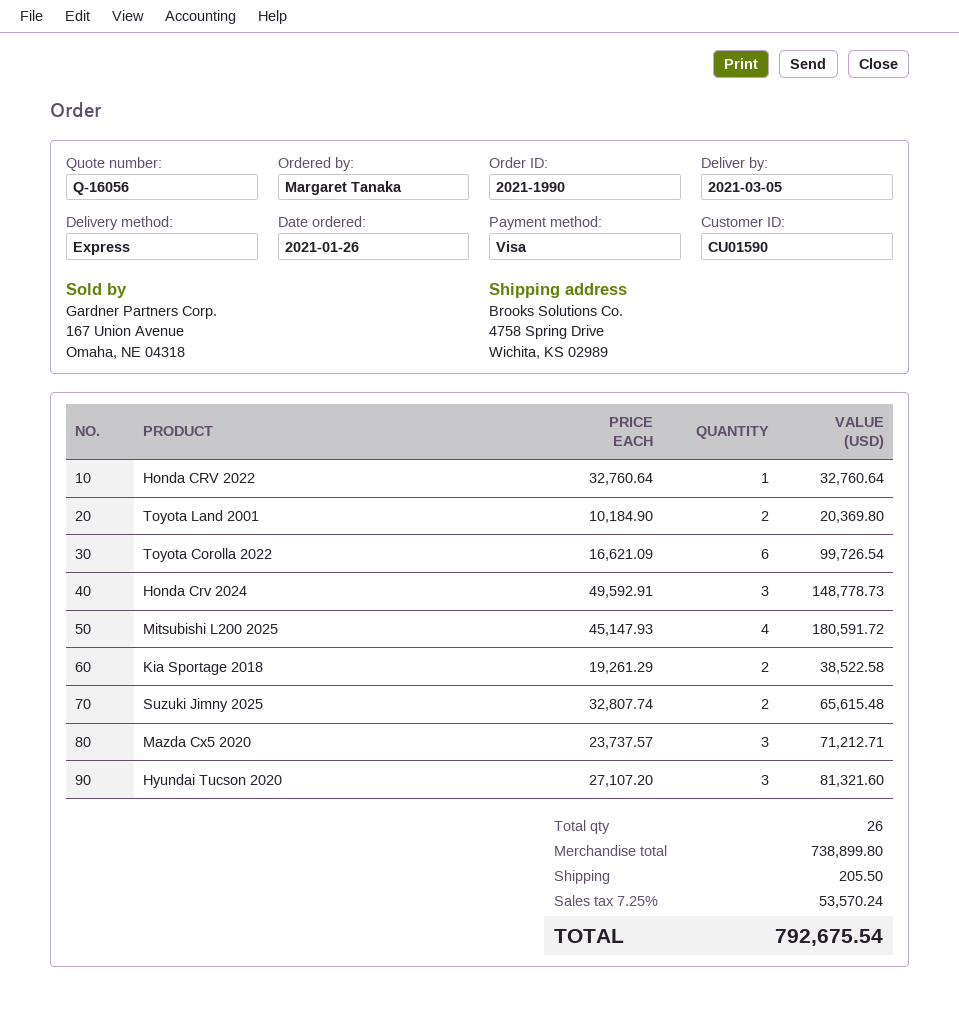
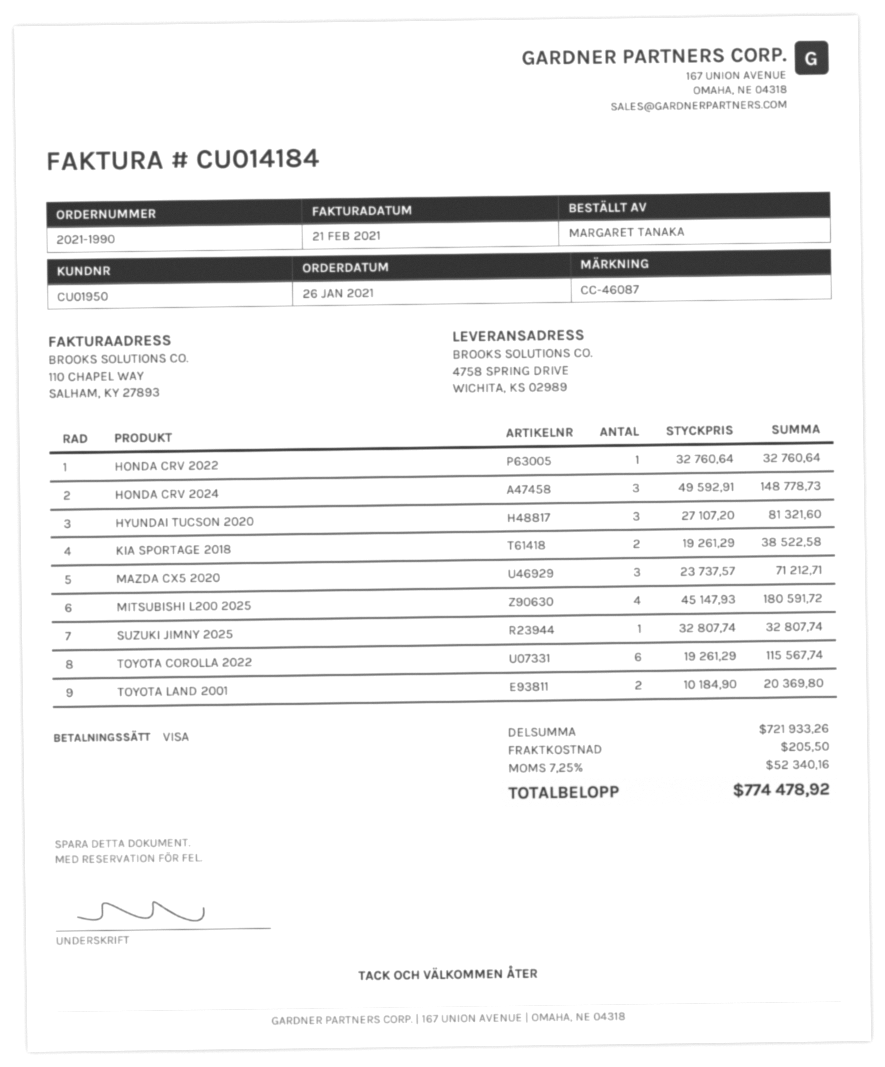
customer number: CU01590 -> CU01950
Toyota Corolla 2022: 6 x 16621.09 = 99726.54 -> 6 x 19261.29 = 115567.74
Suzuki Jimny 2025: 2 x 32807.74 = 65615.48 -> 1 x 32807.74 = 32807.74
subtotal: 738899.80 -> 721933.26
tax: 7.25% = 53570.24 -> 7.25% = 52340.16
total: 792675.54 -> 774478.92

